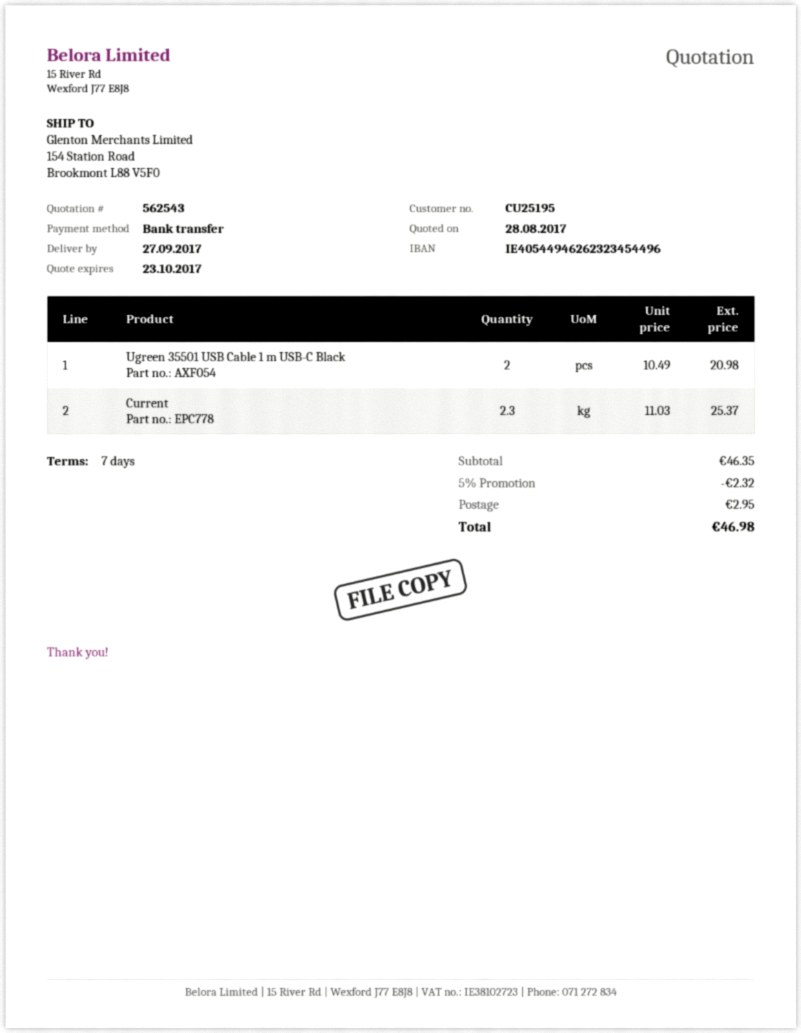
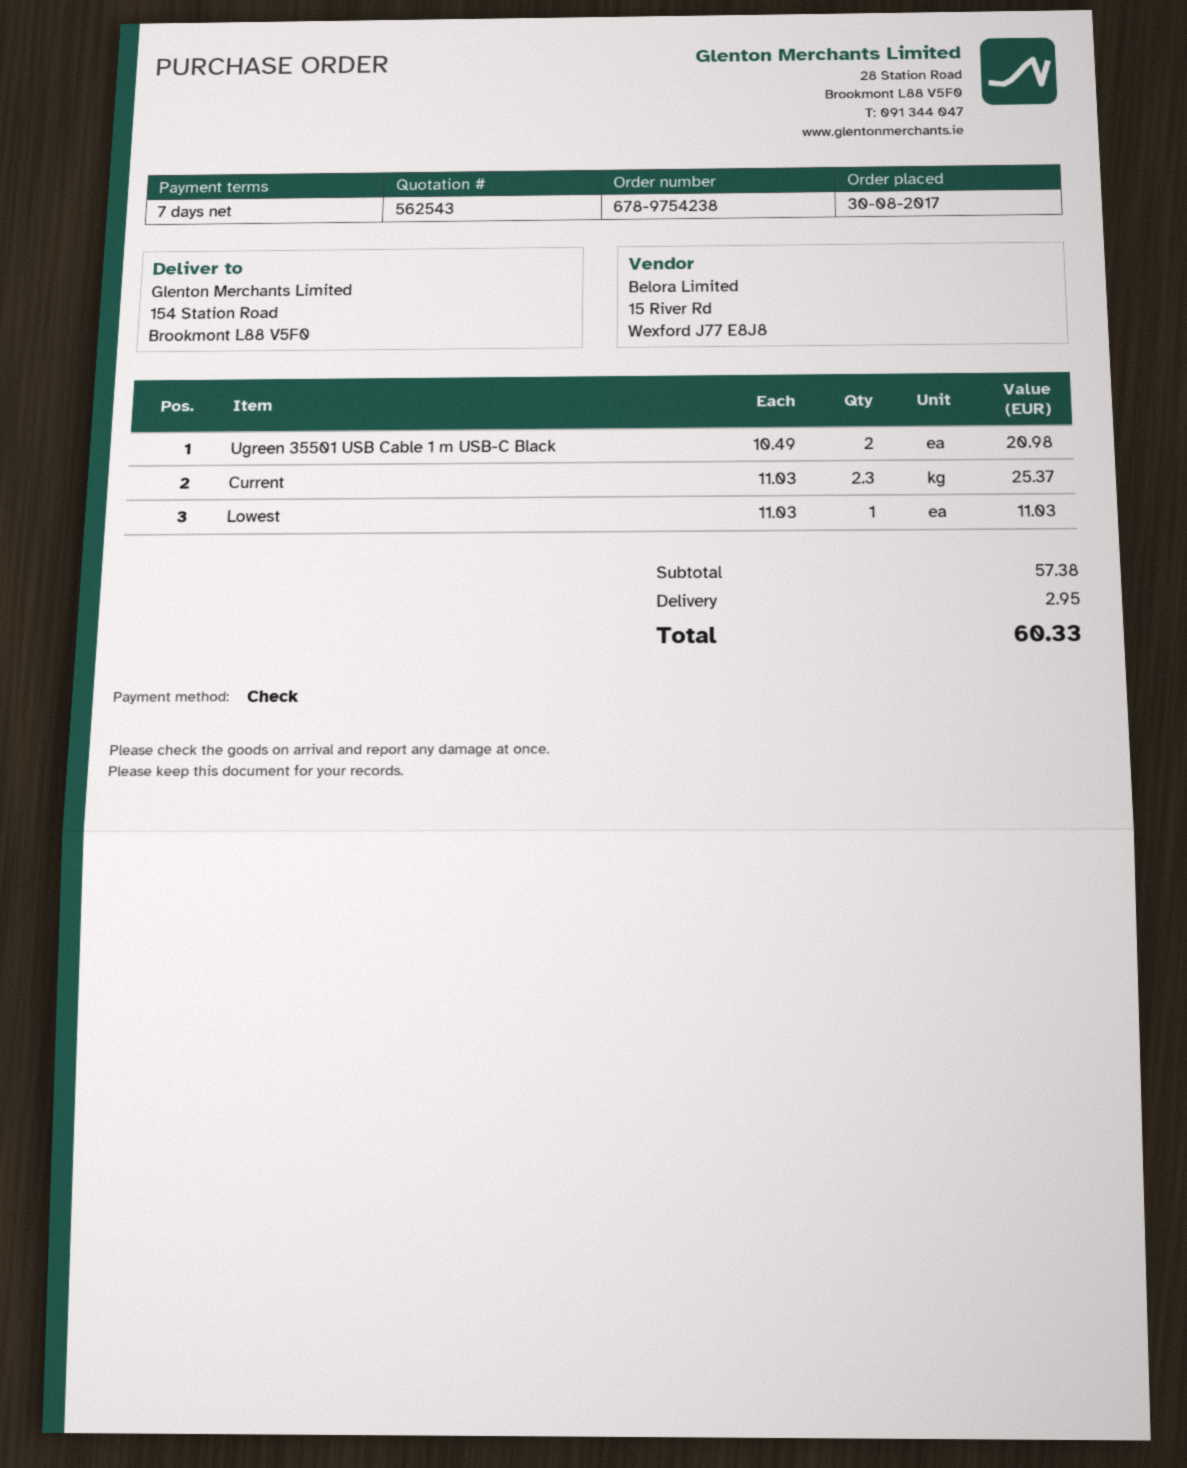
payment method: bank transfer -> cheque
Lowest: none -> 1 x 11.03 = 11.03
subtotal: 46.35 -> 57.38
discount: 5% = 2.32 -> none
total: 46.98 -> 60.33

